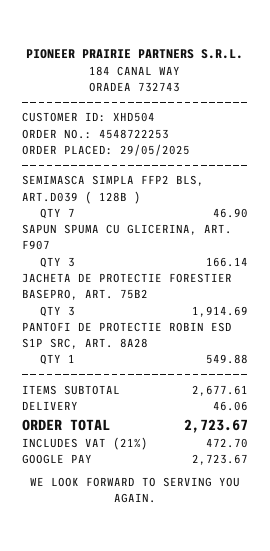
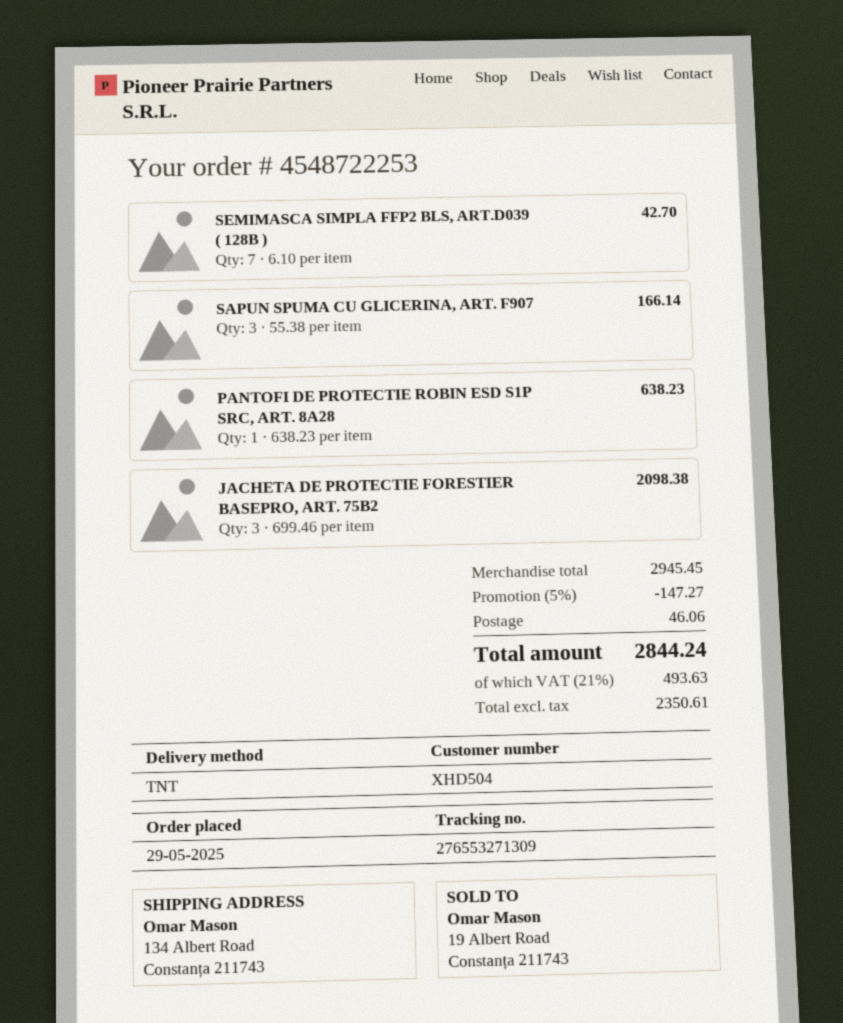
SEMIMASCA SIMPLA FFP2 BLS, ART.D039 ( 128B ): 7 for 46.90 -> 7 for 42.70
JACHETA DE PROTECTIE FORESTIER BASEPRO, ART. 75B2: 3 for 1914.69 -> 3 for 2098.38
PANTOFI DE PROTECTIE ROBIN ESD S1P SRC, ART. 8A28: 1 for 549.88 -> 1 for 638.23
subtotal: 2677.61 -> 2945.45
discount: none -> 5% = 147.27
tax: 21% = 472.70 -> 21% = 493.63
total: 2723.67 -> 2844.24

